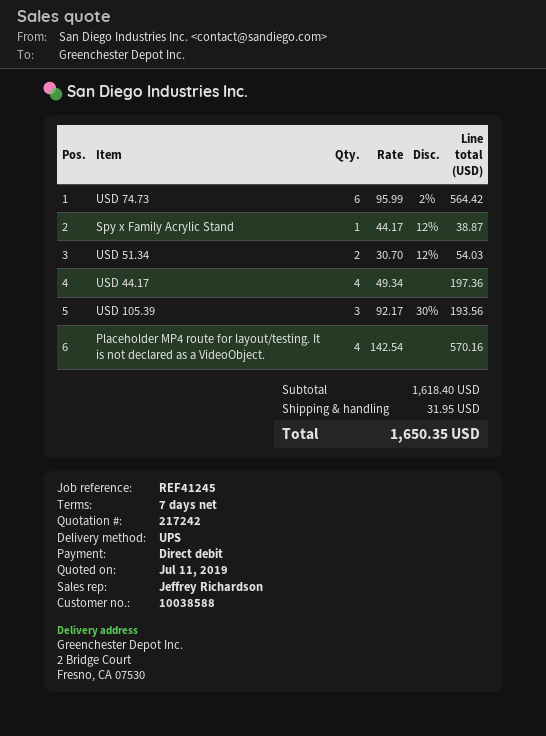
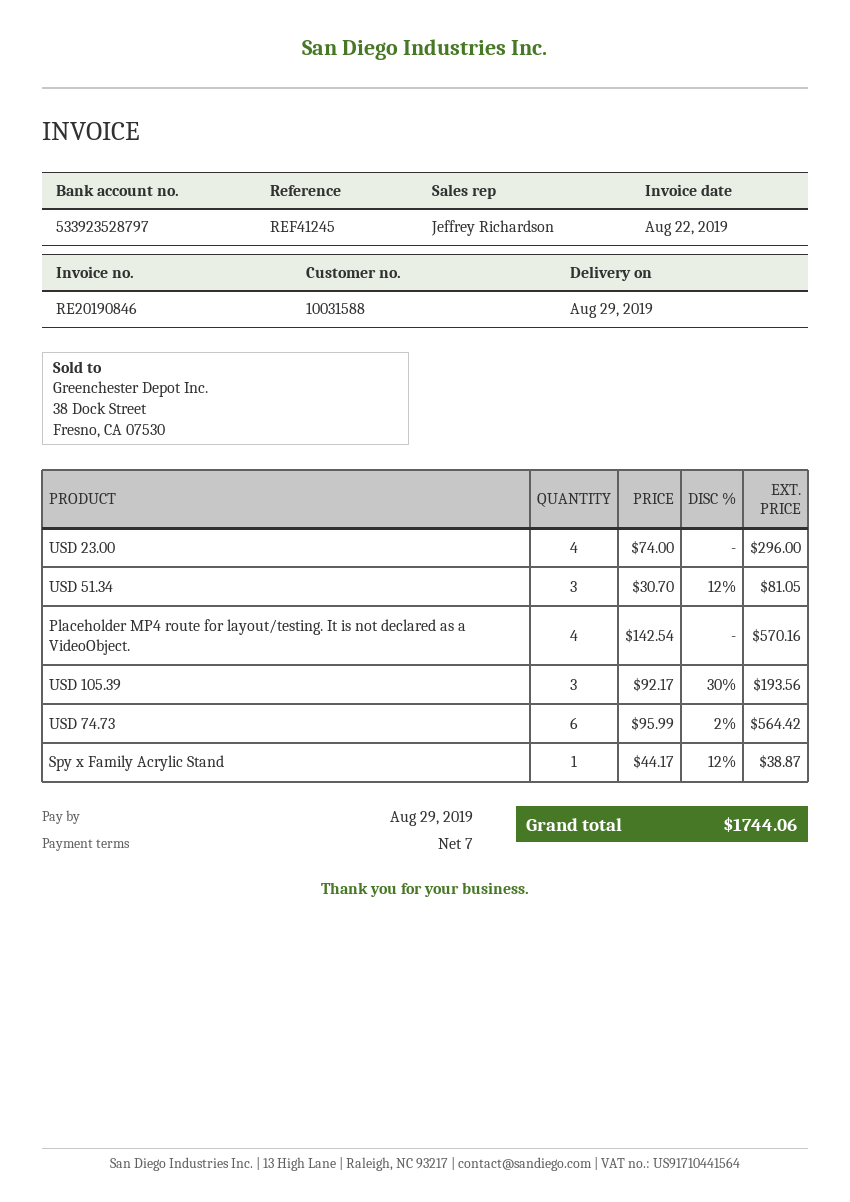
customer number: 10038588 -> 10031588
USD 51.34: 2 x 30.70 - 12% = 54.03 -> 3 x 30.70 - 12% = 81.05
USD 44.17: 4 x 49.34 = 197.36 -> none
USD 23.00: none -> 4 x 74.00 = 296.00
shipping: 31.95 -> none
total: 1650.35 -> 1744.06

